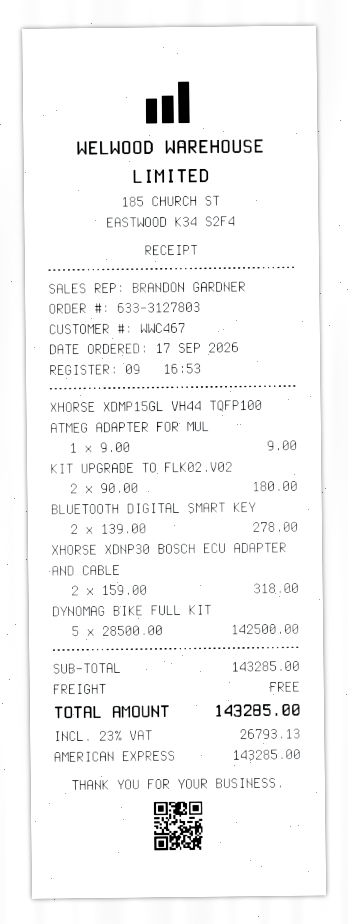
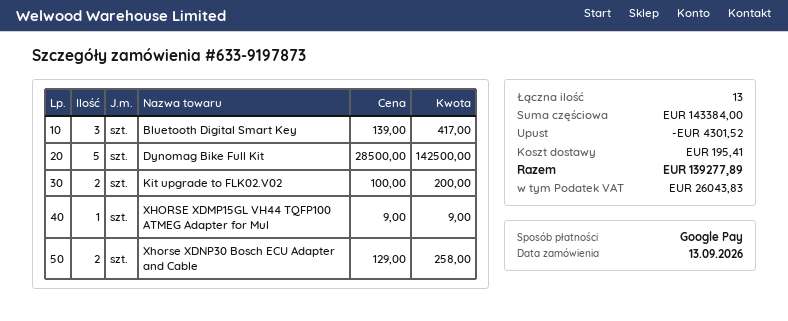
order number: 633-3127803 -> 633-9197873
order date: 2026-09-17 -> 2026-09-13
payment method: American Express -> Google Pay
KIT UPGRADE TO FLK02.V02: 2 x 90.00 = 180.00 -> 2 x 100.00 = 200.00
BLUETOOTH DIGITAL SMART KEY: 2 x 139.00 = 278.00 -> 3 x 139.00 = 417.00
XHORSE XDNP30 BOSCH ECU ADAPTER AND CABLE: 2 x 159.00 = 318.00 -> 2 x 129.00 = 258.00
subtotal: 143285.00 -> 143384.00
discount: none -> 4301.52
shipping: 0.00 -> 195.41
tax: 26793.13 -> 26043.83
total: 143285.00 -> 139277.89

